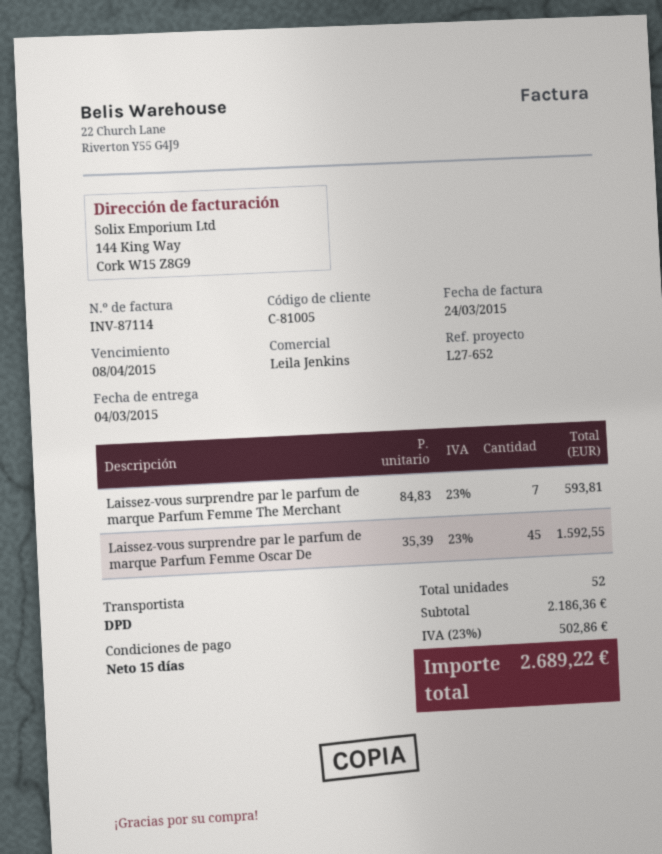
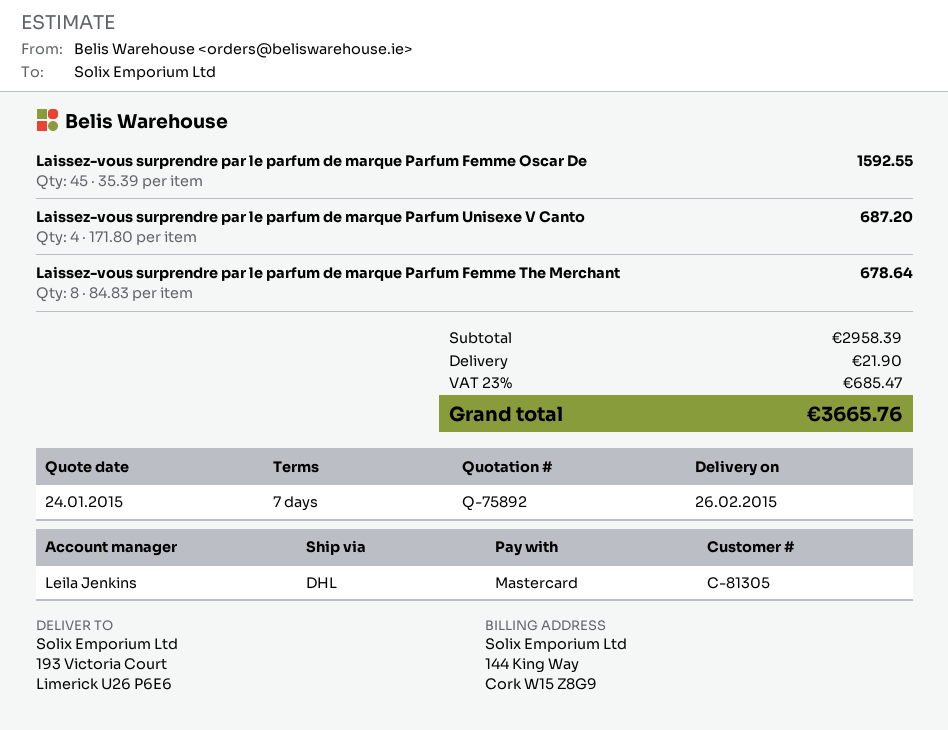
delivery date: 2015-03-04 -> 2015-02-26
payment terms: 15 days -> 7 days
customer number: C-81005 -> C-81305
shipping method: DPD -> DHL
Laissez-vous surprendre par le parfum de marque Parfum Femme The Merchant: 7 x 84.83 = 593.81 -> 8 x 84.83 = 678.64
Laissez-vous surprendre par le parfum de marque Parfum Unisexe V Canto: none -> 4 x 171.80 = 687.20
subtotal: 2186.36 -> 2958.39
shipping: none -> 21.90
tax: 23% = 502.86 -> 23% = 685.47
total: 2689.22 -> 3665.76

